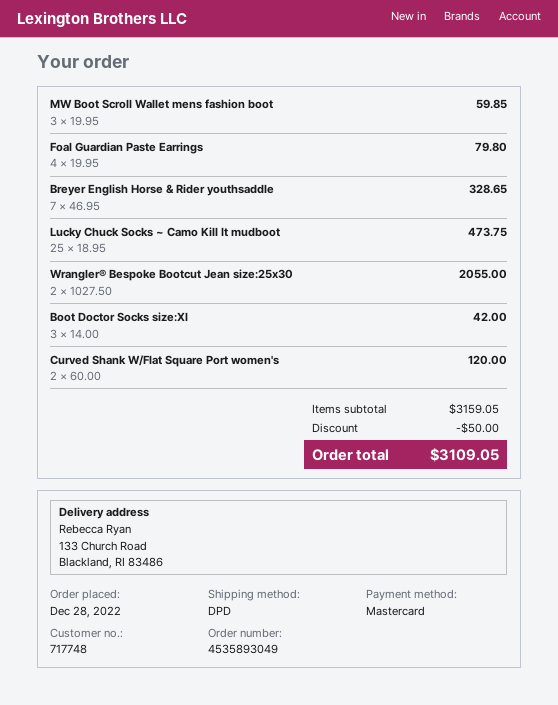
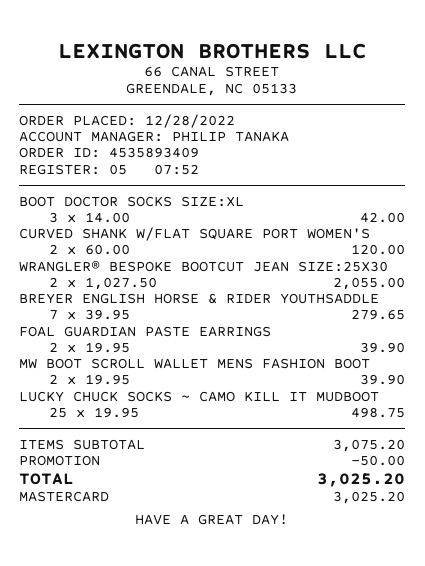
order number: 4535893049 -> 4535893409
MW Boot Scroll Wallet mens fashion boot: 3 x 19.95 = 59.85 -> 2 x 19.95 = 39.90
Foal Guardian Paste Earrings: 4 x 19.95 = 79.80 -> 2 x 19.95 = 39.90
Breyer English Horse & Rider youthsaddle: 7 x 46.95 = 328.65 -> 7 x 39.95 = 279.65
Lucky Chuck Socks ~ Camo Kill It mudboot: 25 x 18.95 = 473.75 -> 25 x 19.95 = 498.75
subtotal: 3159.05 -> 3075.20
total: 3109.05 -> 3025.20

